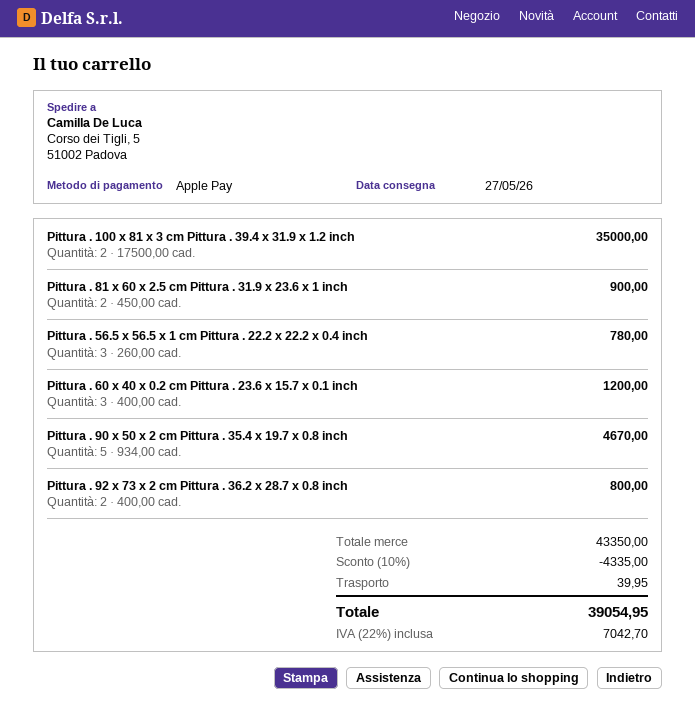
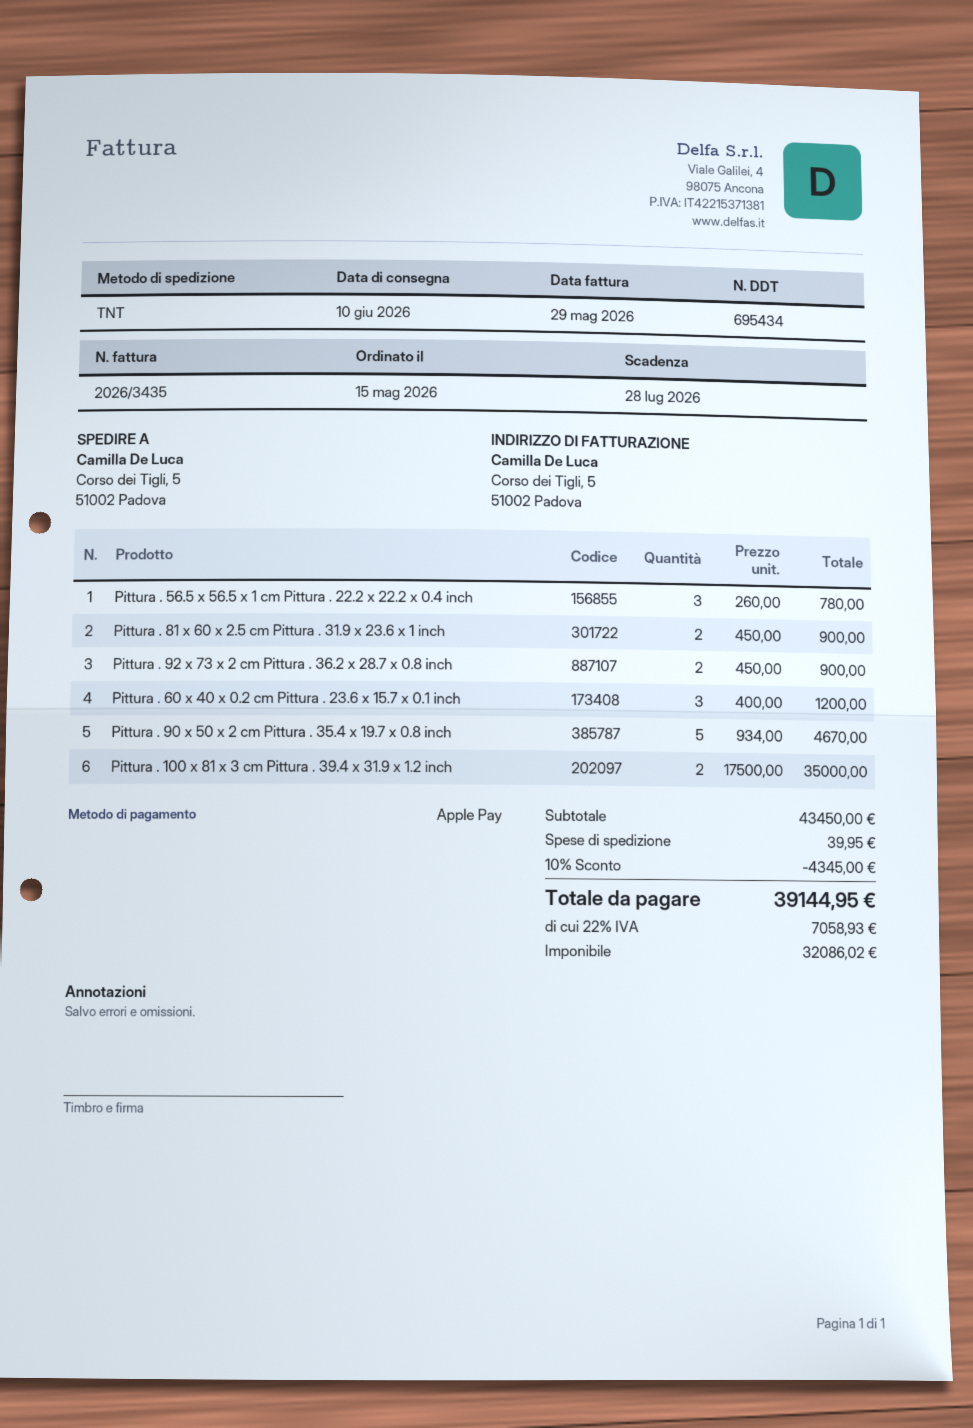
delivery date: 2026-05-27 -> 2026-06-10
Pittura . 92 x 73 x 2 cm Pittura . 36.2 x 28.7 x 0.8 inch: 2 x 400.00 = 800.00 -> 2 x 450.00 = 900.00
subtotal: 43350.00 -> 43450.00
discount: 10% = 4335.00 -> 10% = 4345.00
tax: 22% = 7042.70 -> 22% = 7058.93
total: 39054.95 -> 39144.95

